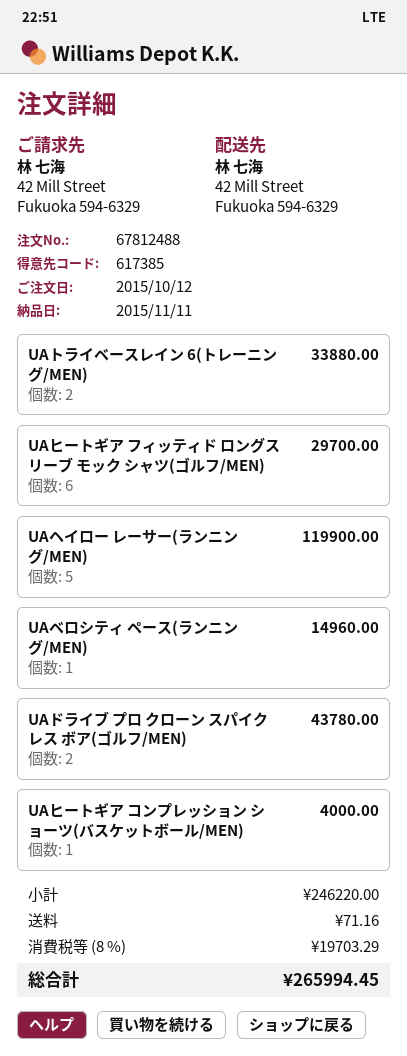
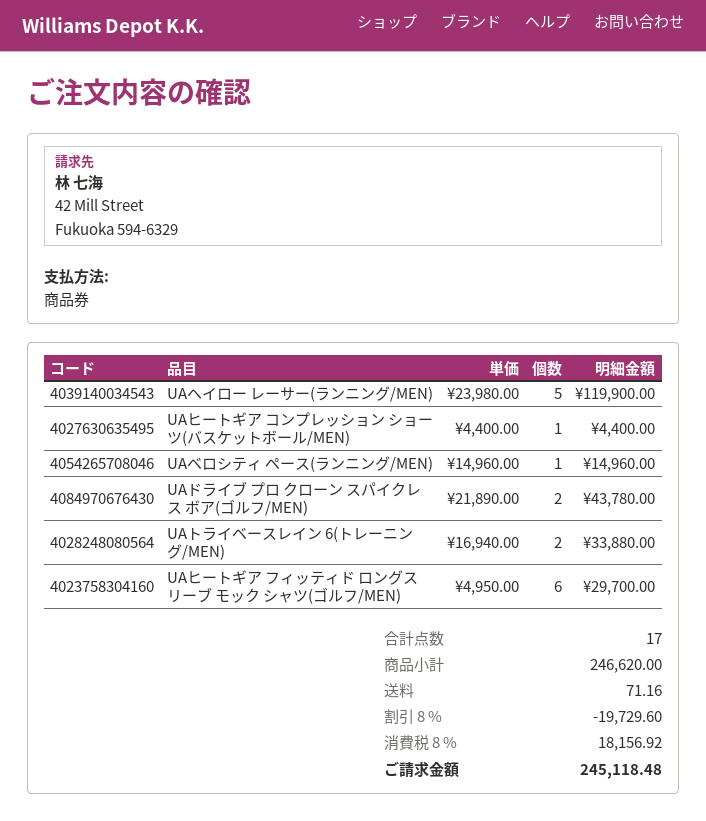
UAヒートギア コンプレッション ショーツ(バスケットボール/MEN): 1 for 4000.00 -> 1 for 4400.00
subtotal: 246220.00 -> 246620.00
discount: none -> 8% = 19729.60
tax: 8% = 19703.29 -> 8% = 18156.92
total: 265994.45 -> 245118.48

